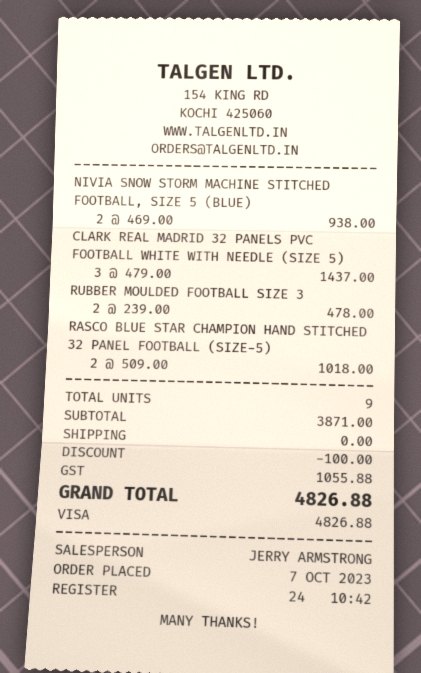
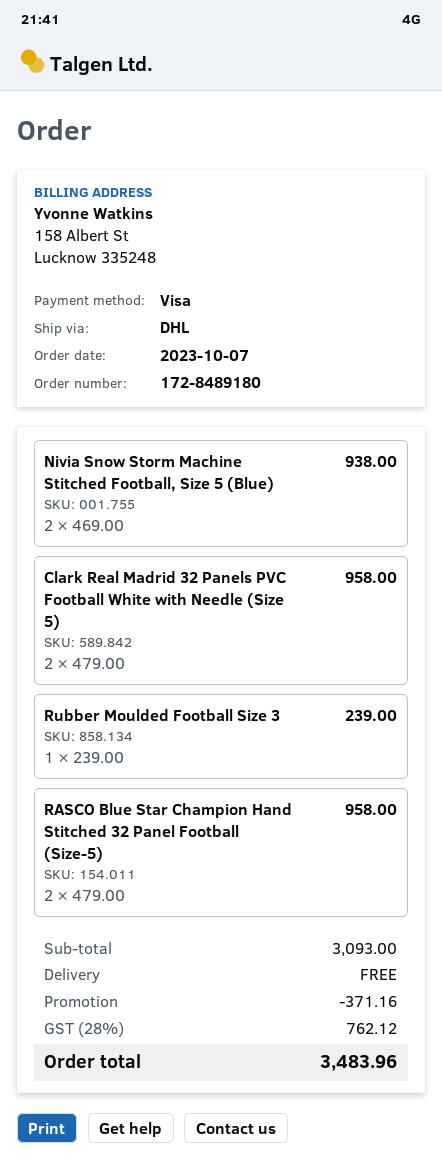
CLARK REAL MADRID 32 PANELS PVC FOOTBALL WHITE WITH NEEDLE (SIZE 5): 3 x 479.00 = 1437.00 -> 2 x 479.00 = 958.00
RUBBER MOULDED FOOTBALL SIZE 3: 2 x 239.00 = 478.00 -> 1 x 239.00 = 239.00
RASCO BLUE STAR CHAMPION HAND STITCHED 32 PANEL FOOTBALL (SIZE-5): 2 x 509.00 = 1018.00 -> 2 x 479.00 = 958.00
subtotal: 3871.00 -> 3093.00
discount: 100.00 -> 371.16
tax: 1055.88 -> 762.12
total: 4826.88 -> 3483.96

